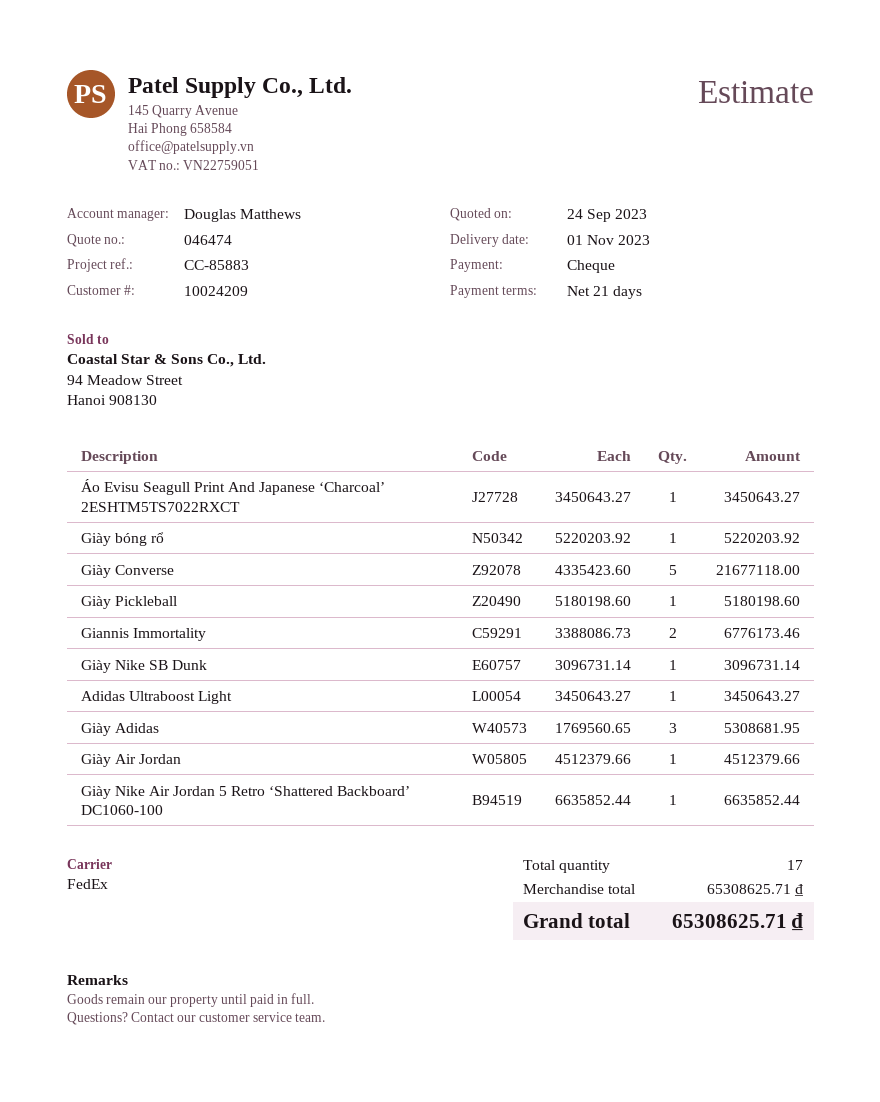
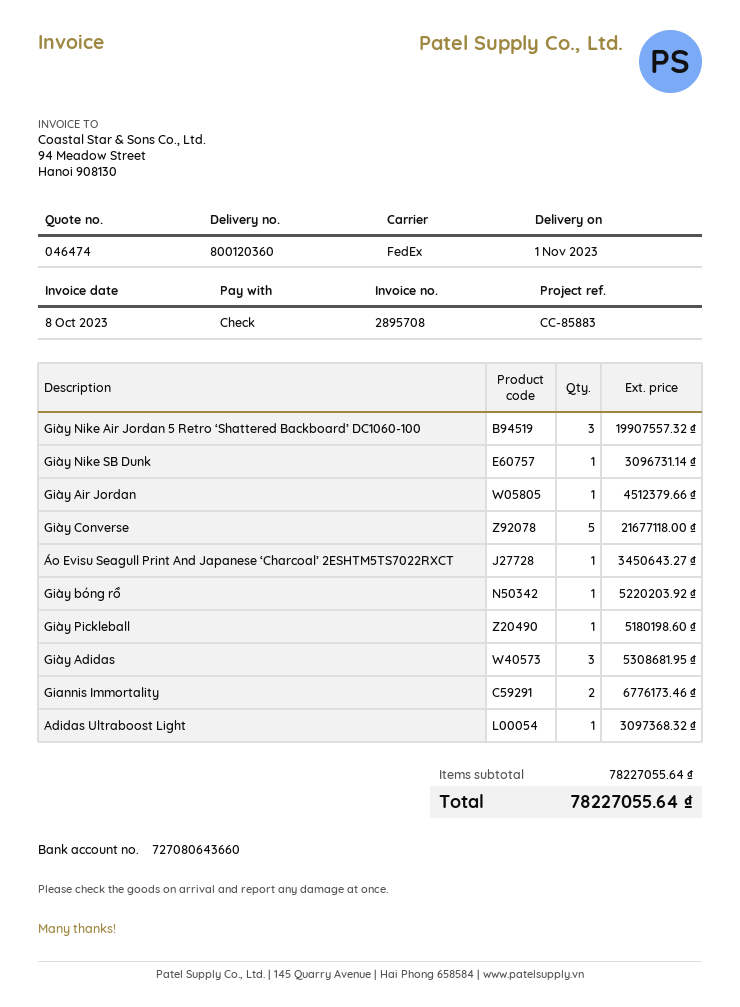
Adidas Ultraboost Light: 1 for 3450643.27 -> 1 for 3097368.32
Giày Nike Air Jordan 5 Retro ‘Shattered Backboard’ DC1060-100: 1 for 6635852.44 -> 3 for 19907557.32
subtotal: 65308625.71 -> 78227055.64
total: 65308625.71 -> 78227055.64

